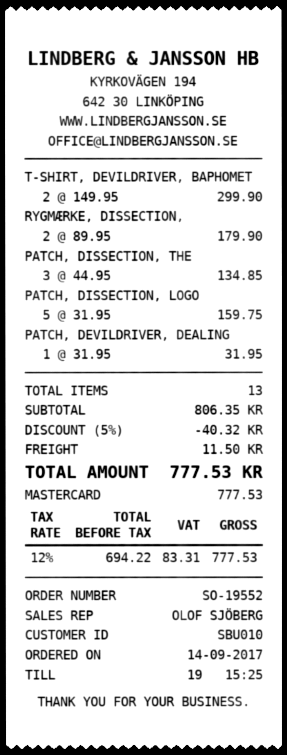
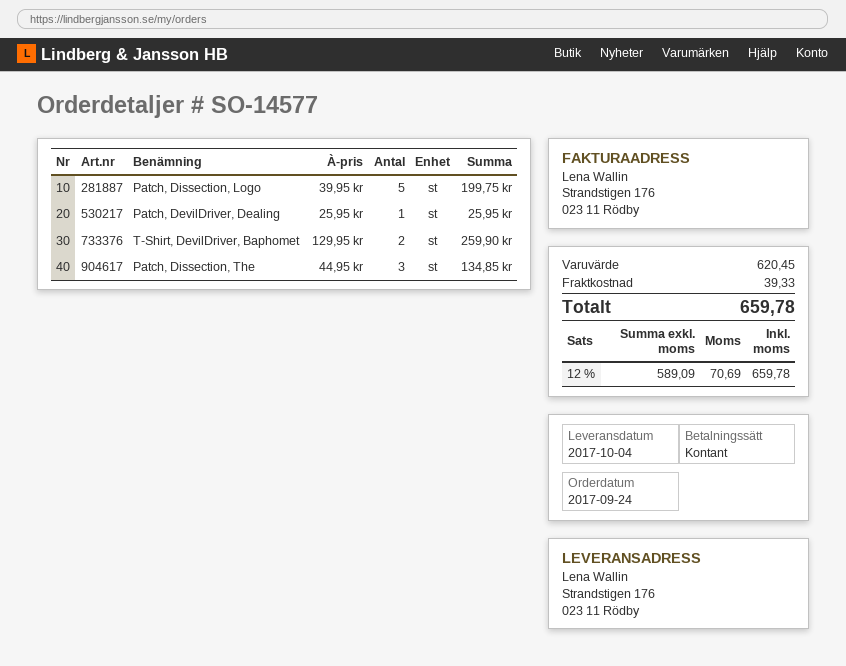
order number: SO-19552 -> SO-14577
order date: 2017-09-14 -> 2017-09-24
payment method: Mastercard -> cash
T-SHIRT, DEVILDRIVER, BAPHOMET: 2 x 149.95 = 299.90 -> 2 x 129.95 = 259.90
RYGMÆRKE, DISSECTION,: 2 x 89.95 = 179.90 -> none
PATCH, DISSECTION, LOGO: 5 x 31.95 = 159.75 -> 5 x 39.95 = 199.75
PATCH, DEVILDRIVER, DEALING: 1 x 31.95 = 31.95 -> 1 x 25.95 = 25.95
subtotal: 806.35 -> 620.45
discount: 5% = 40.32 -> none
shipping: 11.50 -> 39.33
net: 694.22 -> 589.09
tax: 12% = 83.31 -> 12% = 70.69
total: 777.53 -> 659.78

